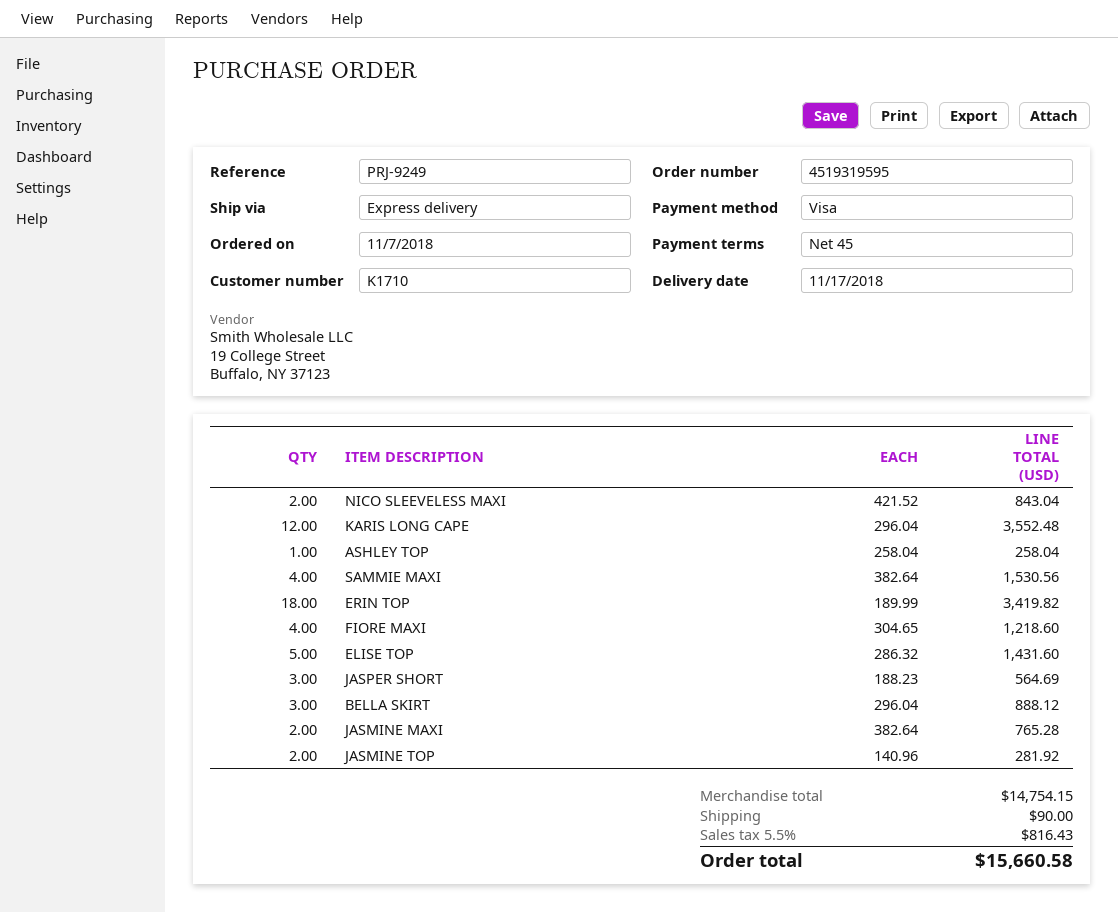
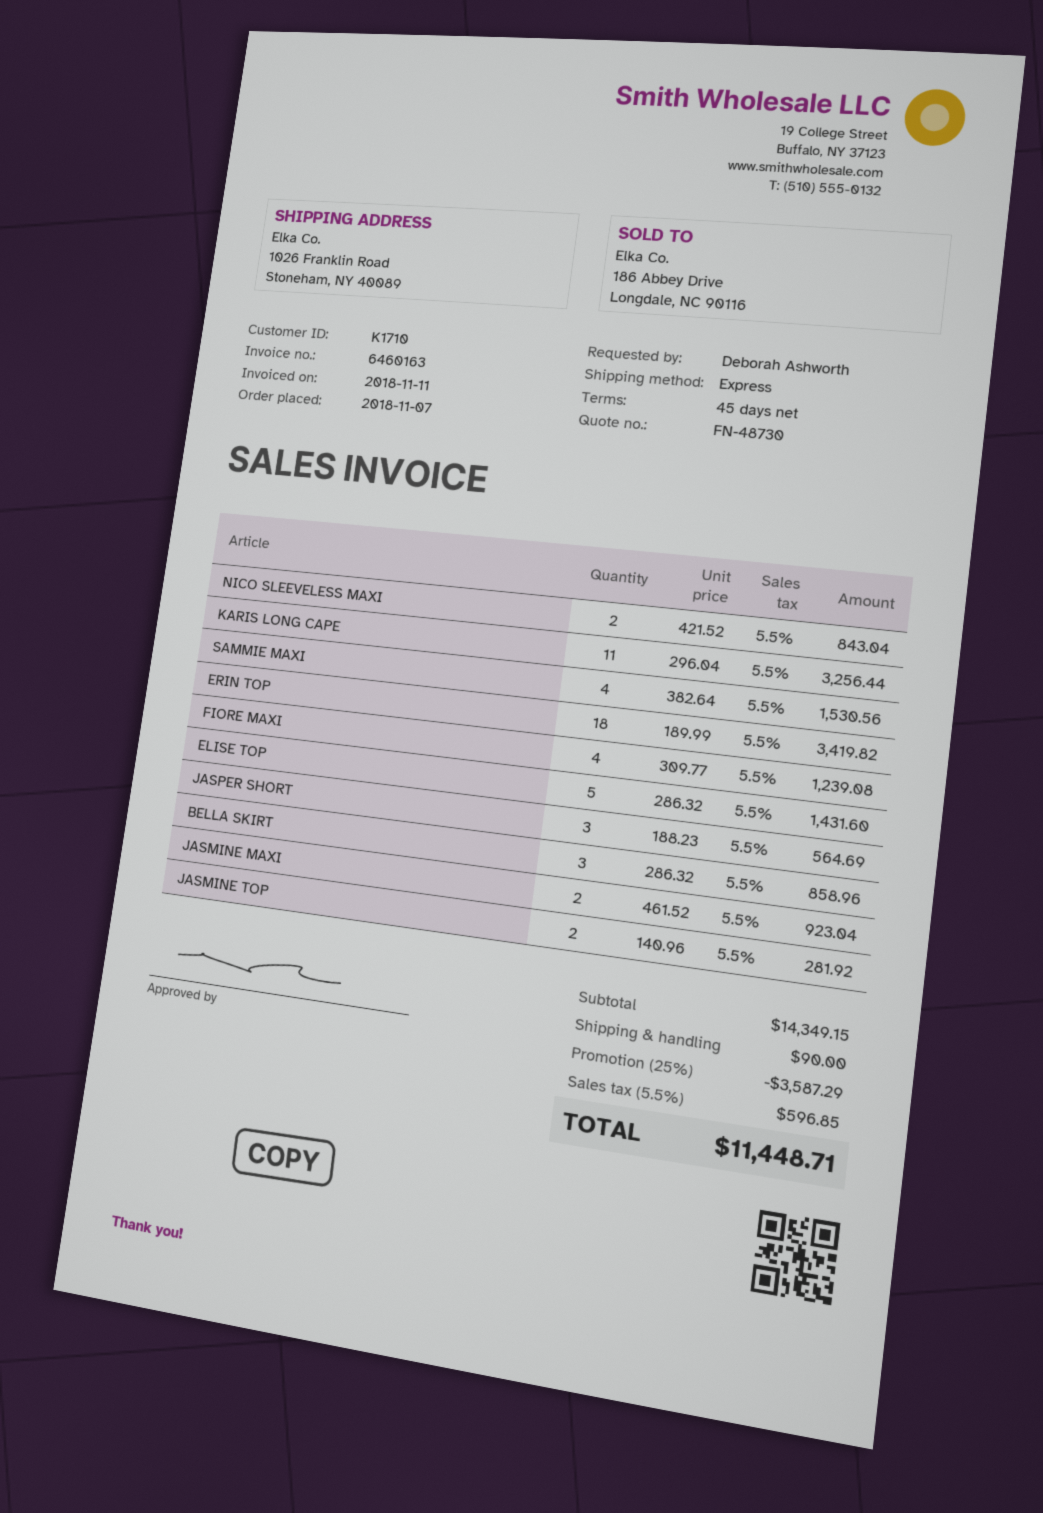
KARIS LONG CAPE: 12 x 296.04 = 3552.48 -> 11 x 296.04 = 3256.44
ASHLEY TOP: 1 x 258.04 = 258.04 -> none
FIORE MAXI: 4 x 304.65 = 1218.60 -> 4 x 309.77 = 1239.08
BELLA SKIRT: 3 x 296.04 = 888.12 -> 3 x 286.32 = 858.96
JASMINE MAXI: 2 x 382.64 = 765.28 -> 2 x 461.52 = 923.04
subtotal: 14754.15 -> 14349.15
discount: none -> 25% = 3587.29
tax: 5.5% = 816.43 -> 5.5% = 596.85
total: 15660.58 -> 11448.71

